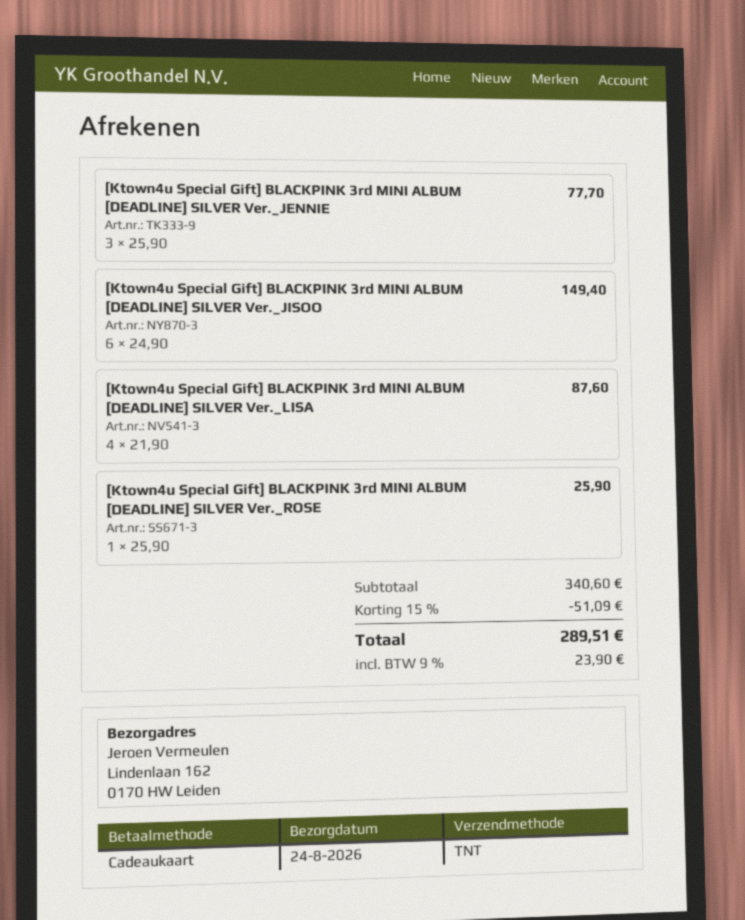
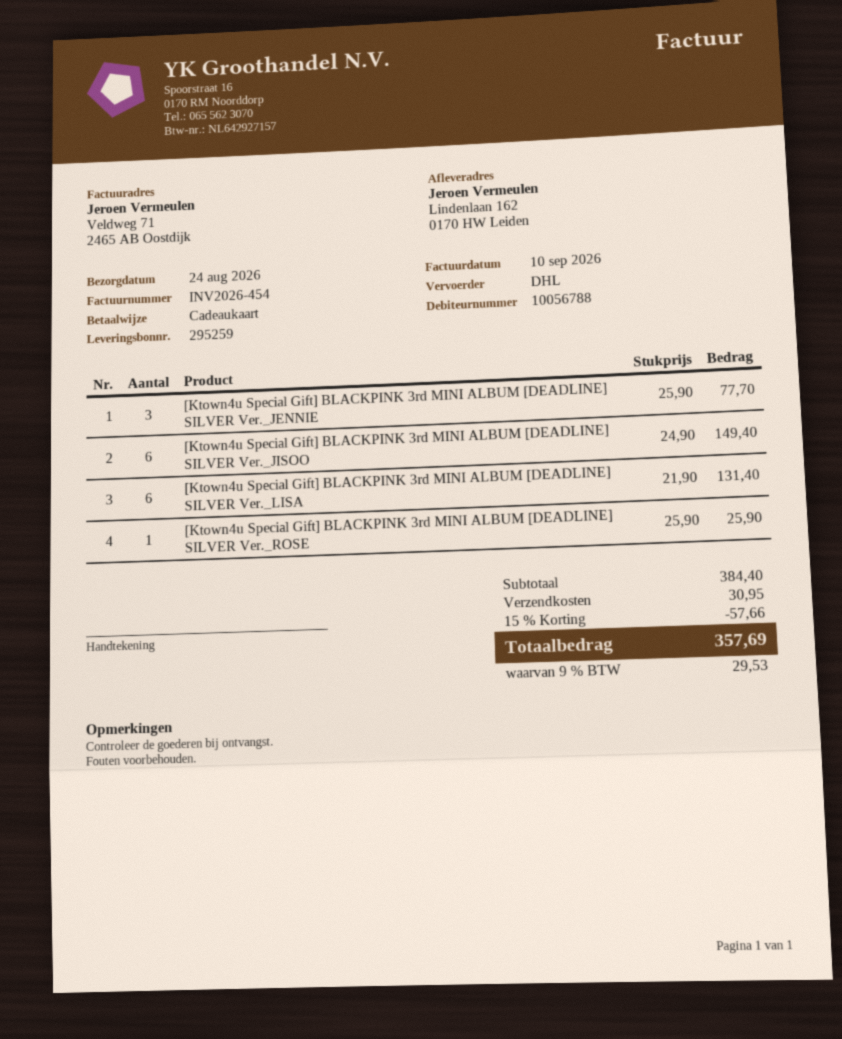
shipping method: TNT -> DHL
[Ktown4u Special Gift] BLACKPINK 3rd MINI ALBUM [DEADLINE] SILVER Ver._LISA: 4 x 21.90 = 87.60 -> 6 x 21.90 = 131.40
subtotal: 340.60 -> 384.40
discount: 15% = 51.09 -> 15% = 57.66
shipping: none -> 30.95
tax: 9% = 23.90 -> 9% = 29.53
total: 289.51 -> 357.69

